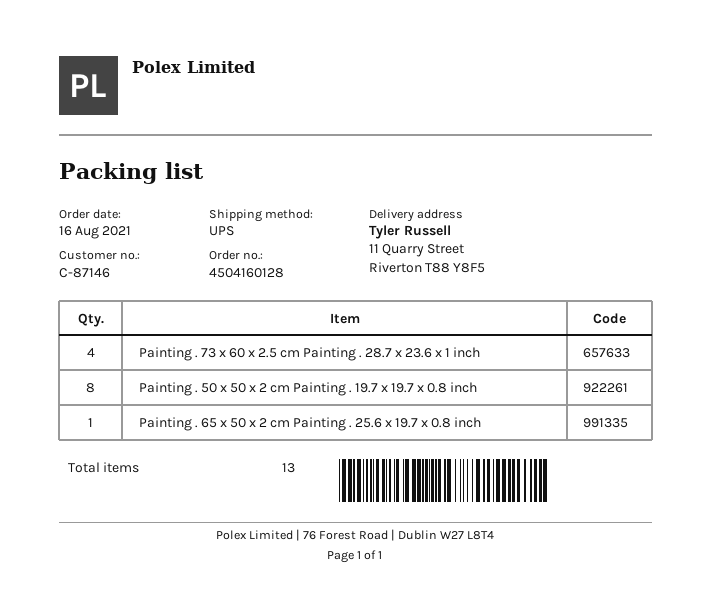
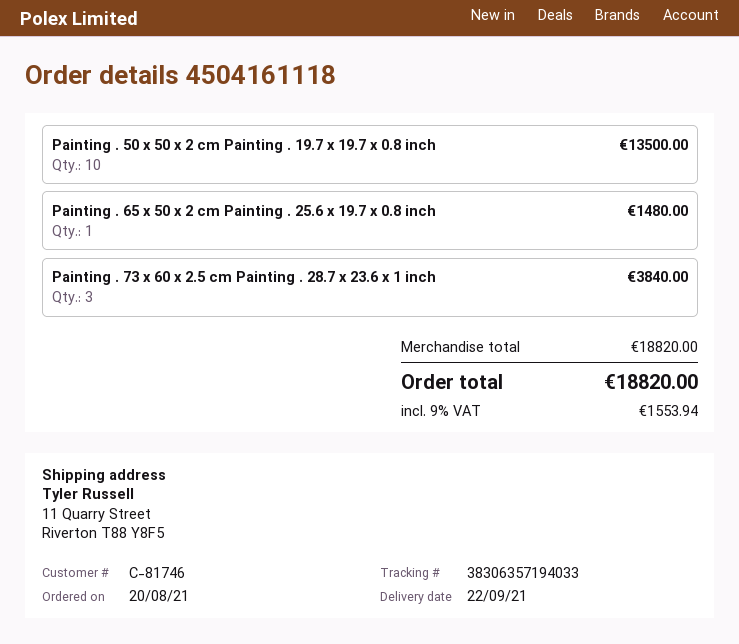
order number: 4504160128 -> 4504161118
order date: 2021-08-16 -> 2021-08-20
customer number: C-87146 -> C-81746
Painting . 73 x 60 x 2.5 cm Painting . 28.7 x 23.6 x 1 inch: 4 -> 3
Painting . 50 x 50 x 2 cm Painting . 19.7 x 19.7 x 0.8 inch: 8 -> 10

